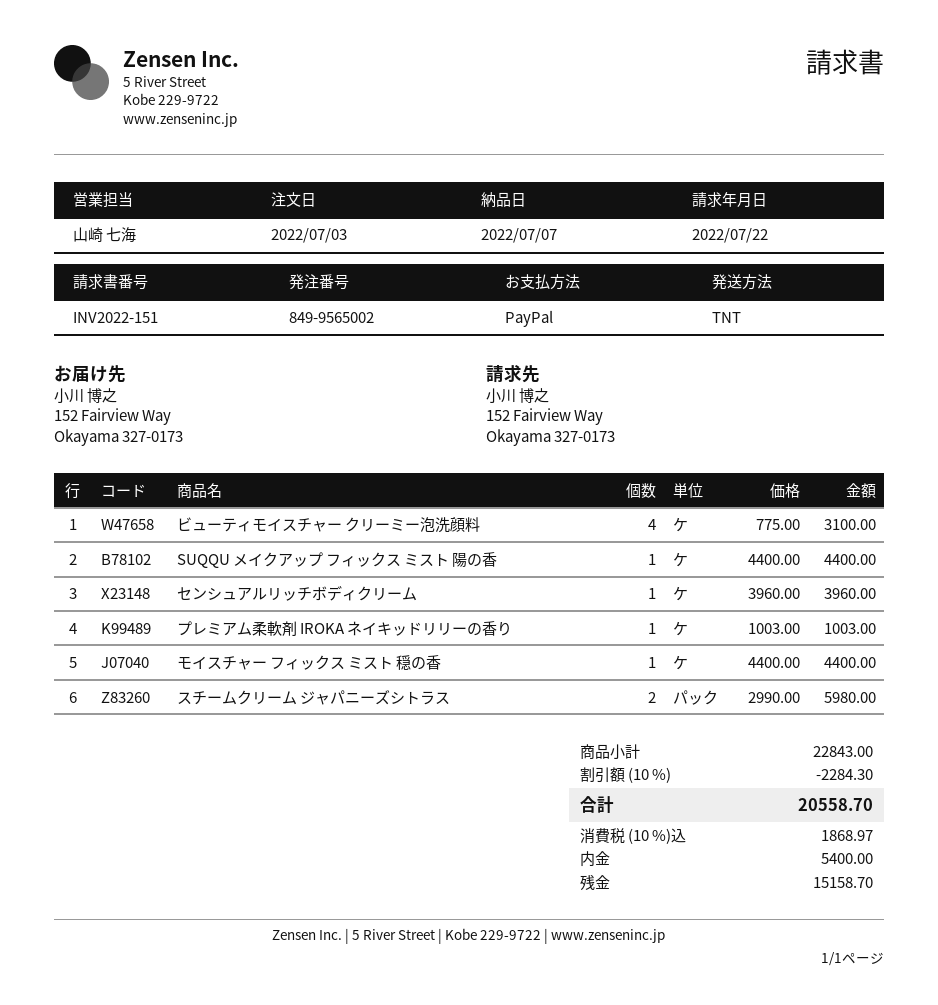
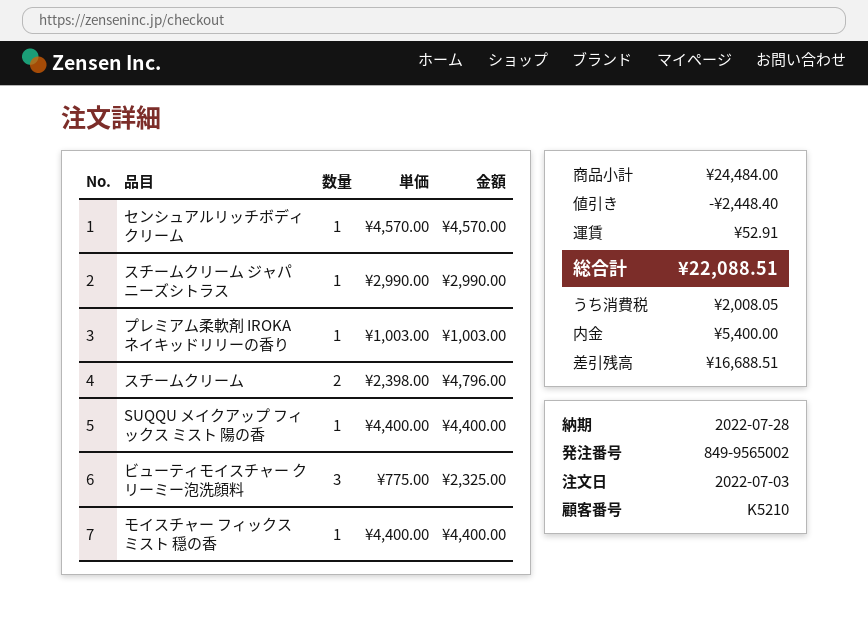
delivery date: 2022-07-07 -> 2022-07-28
ビューティモイスチャー クリーミー泡洗顔料: 4 x 775.00 = 3100.00 -> 3 x 775.00 = 2325.00
センシュアルリッチボディクリーム: 1 x 3960.00 = 3960.00 -> 1 x 4570.00 = 4570.00
スチームクリーム ジャパニーズシトラス: 2 x 2990.00 = 5980.00 -> 1 x 2990.00 = 2990.00
スチームクリーム: none -> 2 x 2398.00 = 4796.00
subtotal: 22843.00 -> 24484.00
discount: 2284.30 -> 2448.40
shipping: none -> 52.91
tax: 1868.97 -> 2008.05
total: 20558.70 -> 22088.51
balance: 15158.70 -> 16688.51

